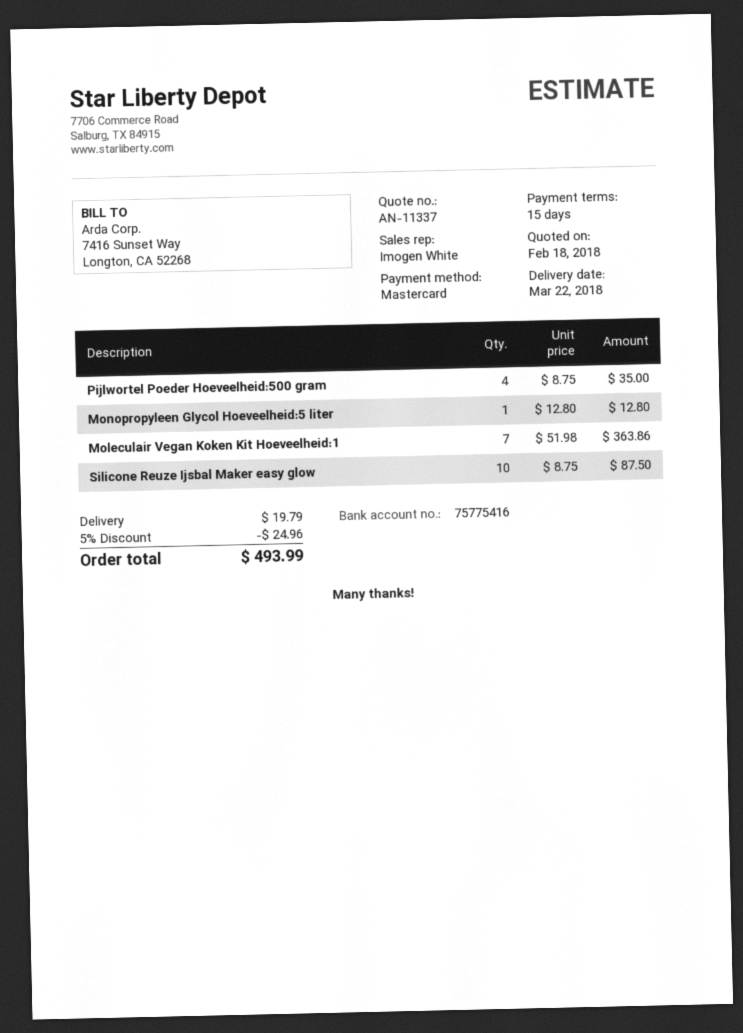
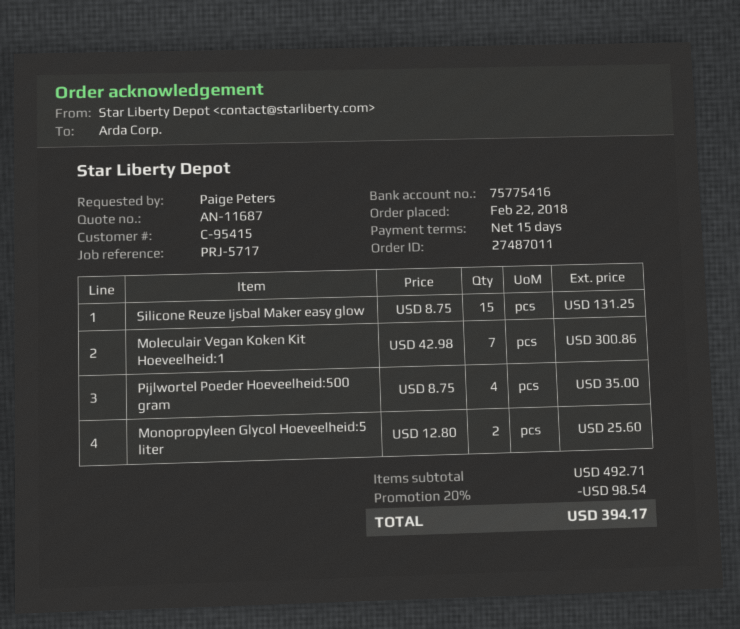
quote number: AN-11337 -> AN-11687
Monopropyleen Glycol Hoeveelheid:5 liter: 1 x 12.80 = 12.80 -> 2 x 12.80 = 25.60
Moleculair Vegan Koken Kit Hoeveelheid:1: 7 x 51.98 = 363.86 -> 7 x 42.98 = 300.86
Silicone Reuze Ijsbal Maker easy glow: 10 x 8.75 = 87.50 -> 15 x 8.75 = 131.25
discount: 5% = 24.96 -> 20% = 98.54
shipping: 19.79 -> none
total: 493.99 -> 394.17

